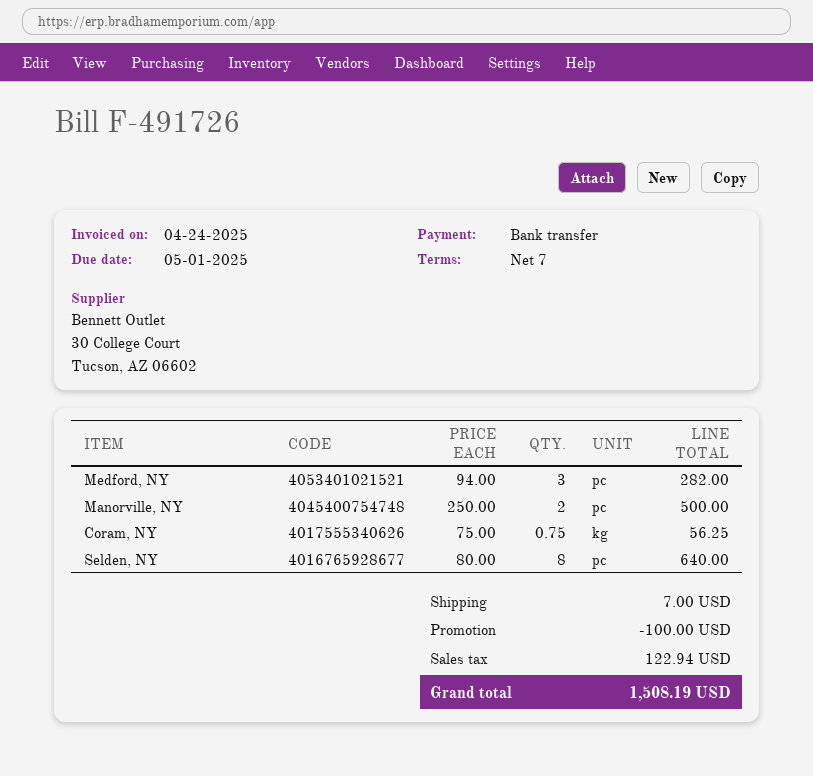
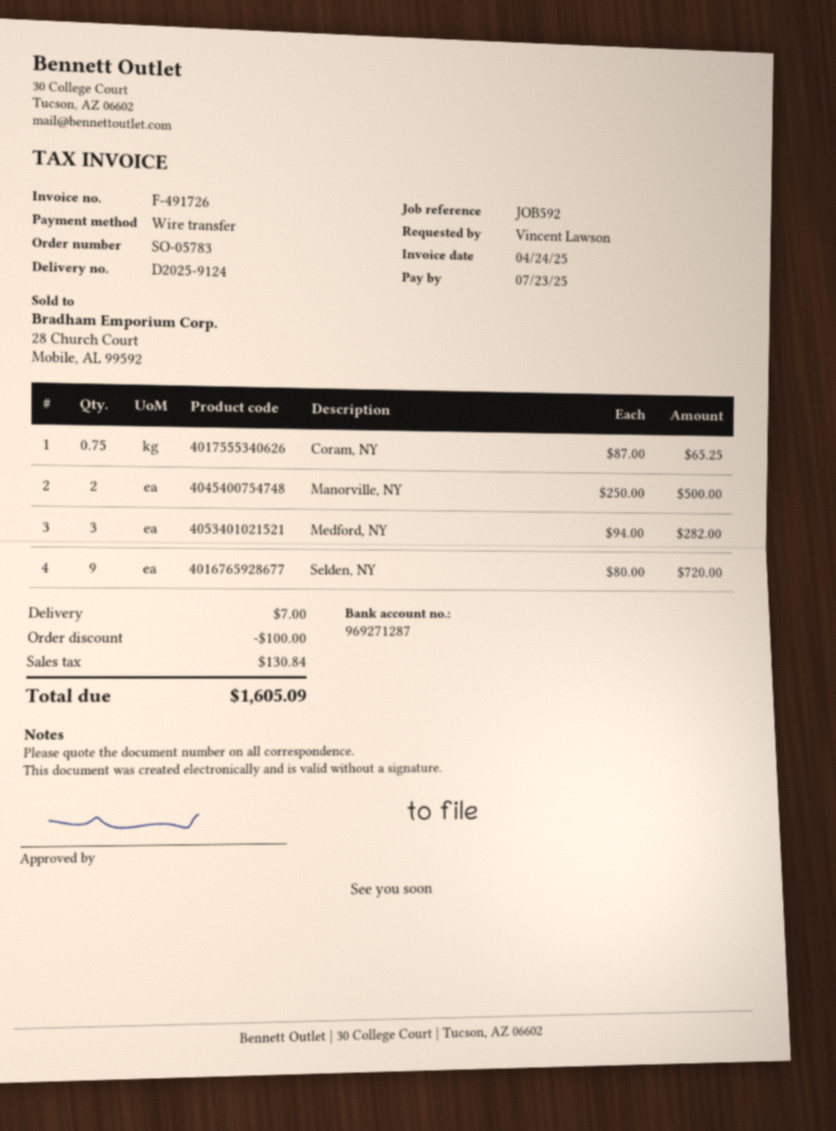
due date: 2025-05-01 -> 2025-07-23
Coram, NY: 0.75 x 75.00 = 56.25 -> 0.75 x 87.00 = 65.25
Selden, NY: 8 x 80.00 = 640.00 -> 9 x 80.00 = 720.00
tax: 122.94 -> 130.84
total: 1508.19 -> 1605.09

